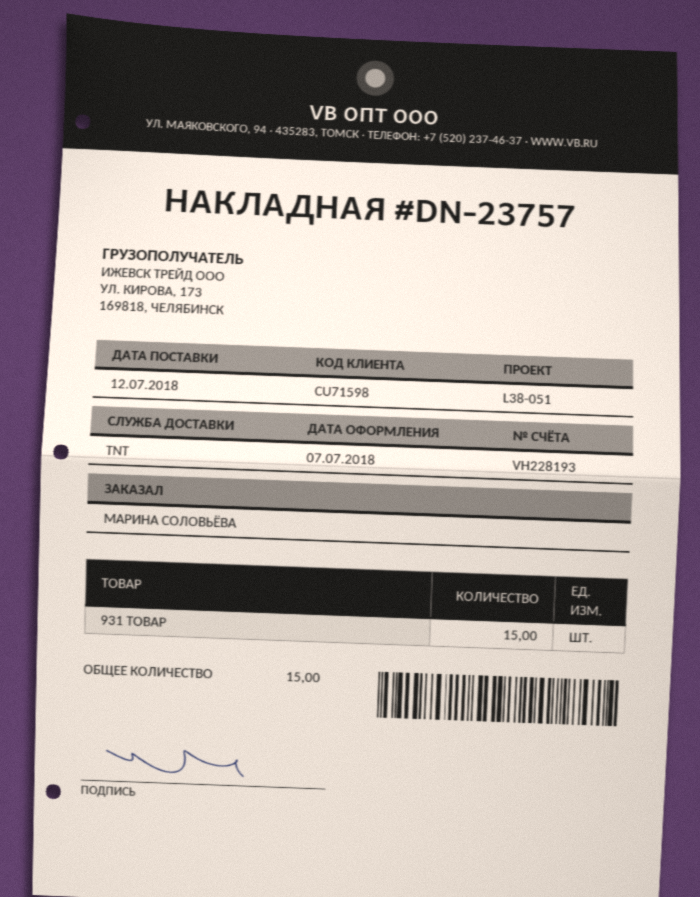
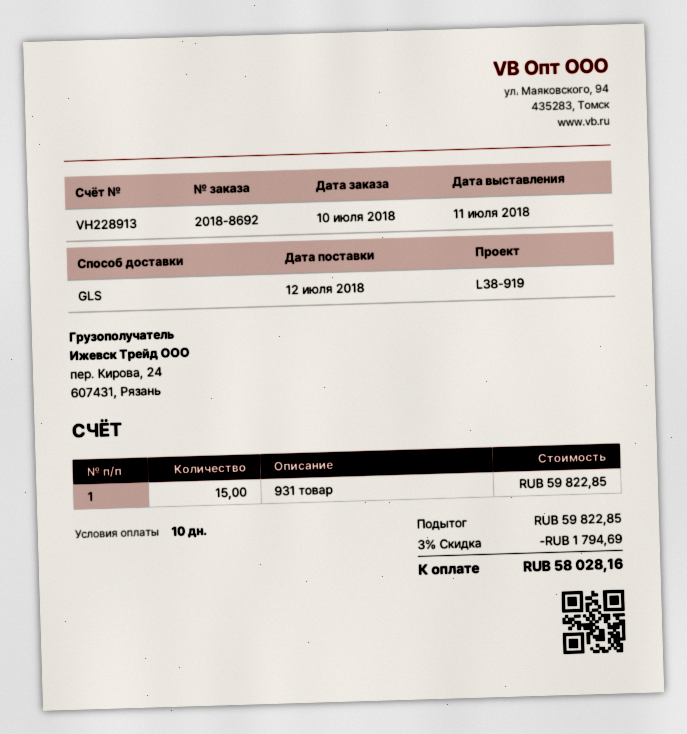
order date: 2018-07-07 -> 2018-07-10
invoice number: VH228193 -> VH228913
reference: L38-051 -> L38-919
shipping method: TNT -> GLS
ship to: УЛ. КИРОВА, 173, 169818, ЧЕЛЯБИНСК -> пер. Кирова, 24, 607431, Рязань

